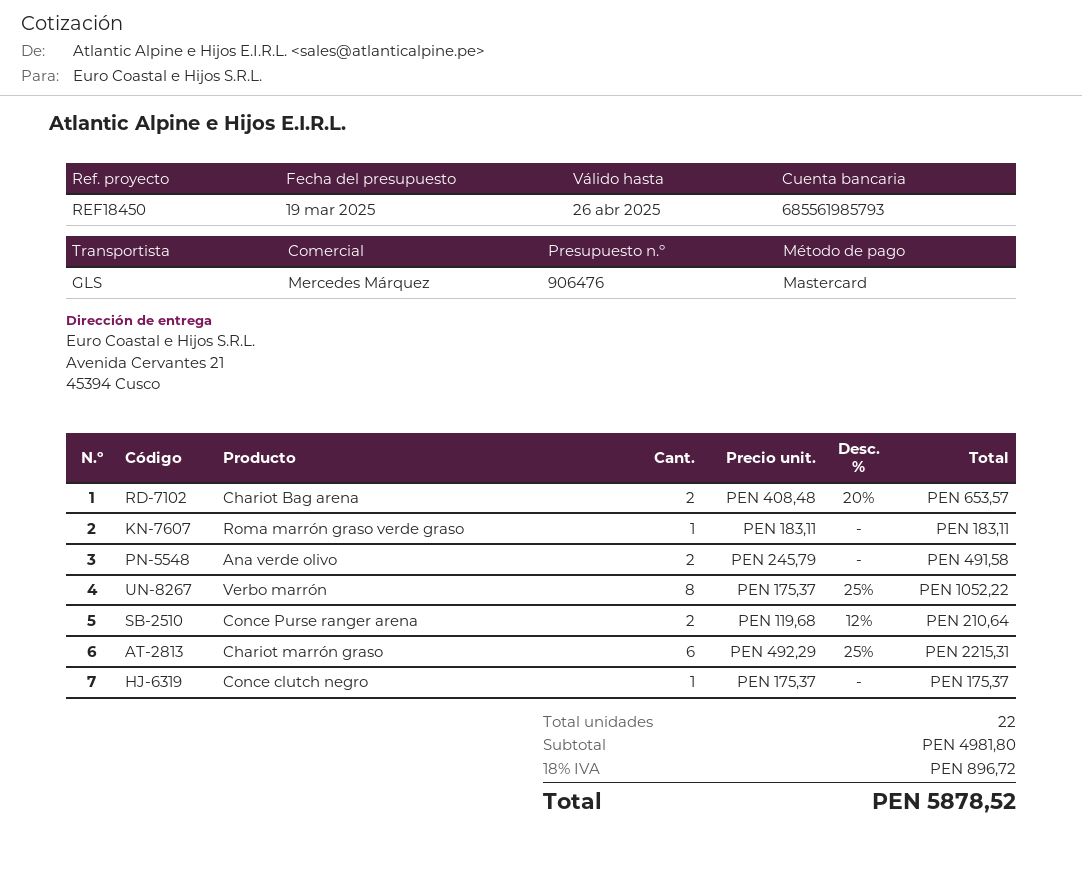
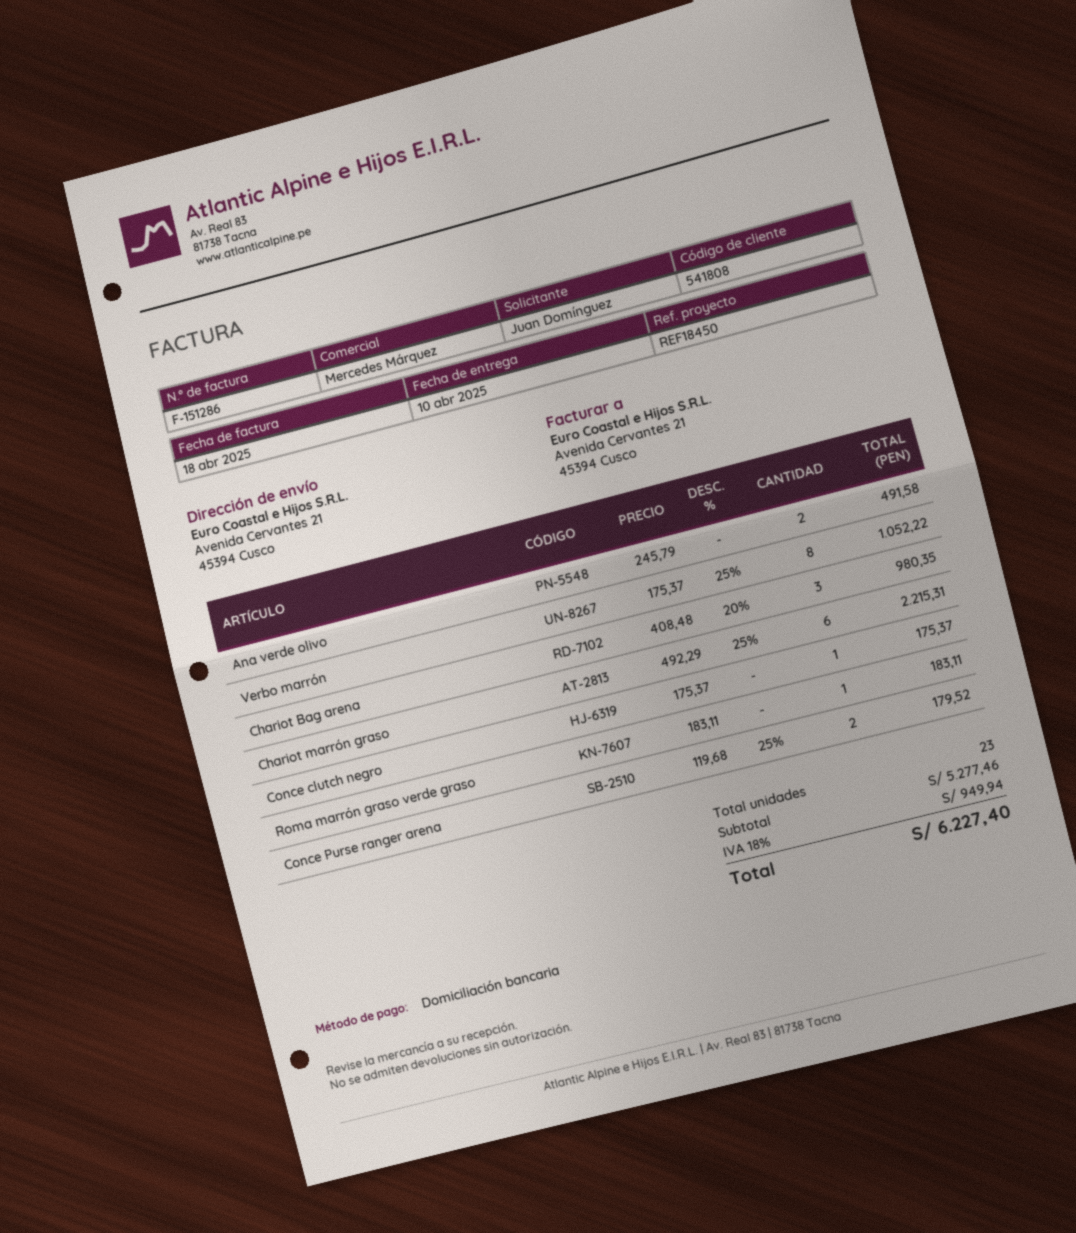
payment method: Mastercard -> direct debit
Chariot Bag arena: 2 x 408.48 - 20% = 653.57 -> 3 x 408.48 - 20% = 980.35
Conce Purse ranger arena: 2 x 119.68 - 12% = 210.64 -> 2 x 119.68 - 25% = 179.52
total quantity: 22 -> 23
subtotal: 4981.80 -> 5277.46
tax: 18% = 896.72 -> 18% = 949.94
total: 5878.52 -> 6227.40

